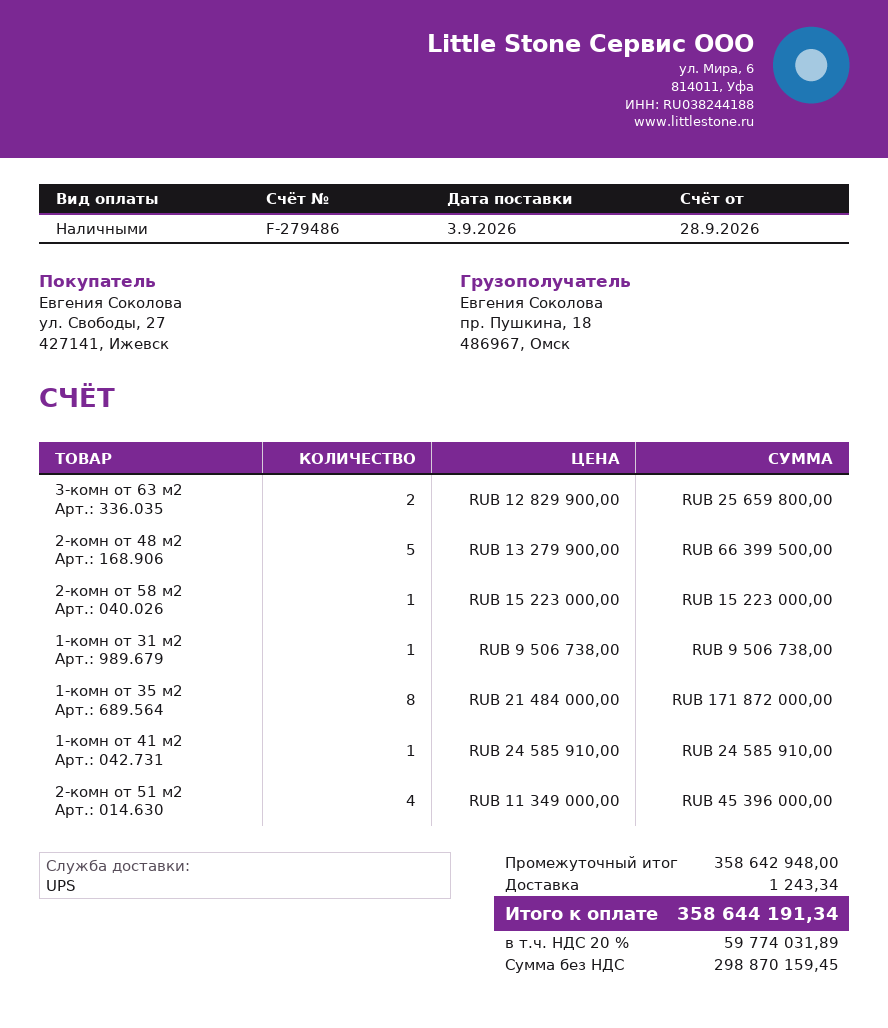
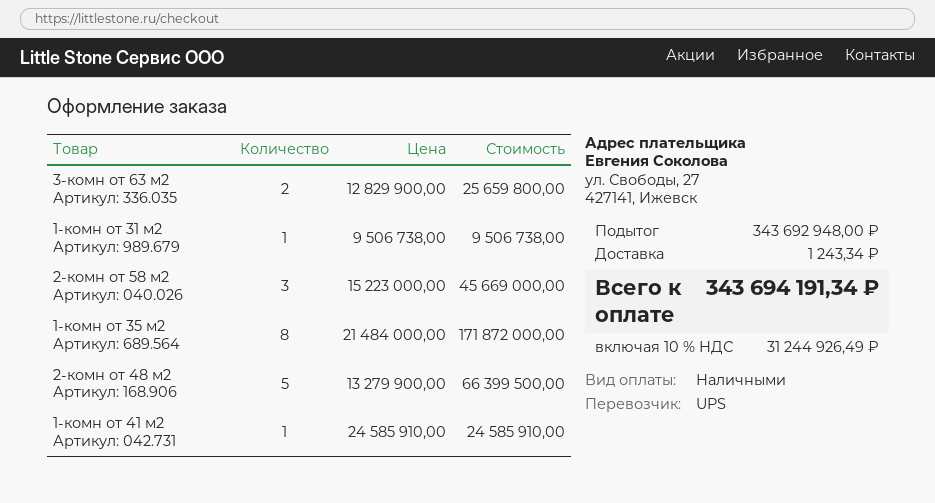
2-комн от 58 м2: 1 x 15223000.00 = 15223000.00 -> 3 x 15223000.00 = 45669000.00
2-комн от 51 м2: 4 x 11349000.00 = 45396000.00 -> none
subtotal: 358642948.00 -> 343692948.00
tax: 20% = 59774031.89 -> 10% = 31244926.49
total: 358644191.34 -> 343694191.34

